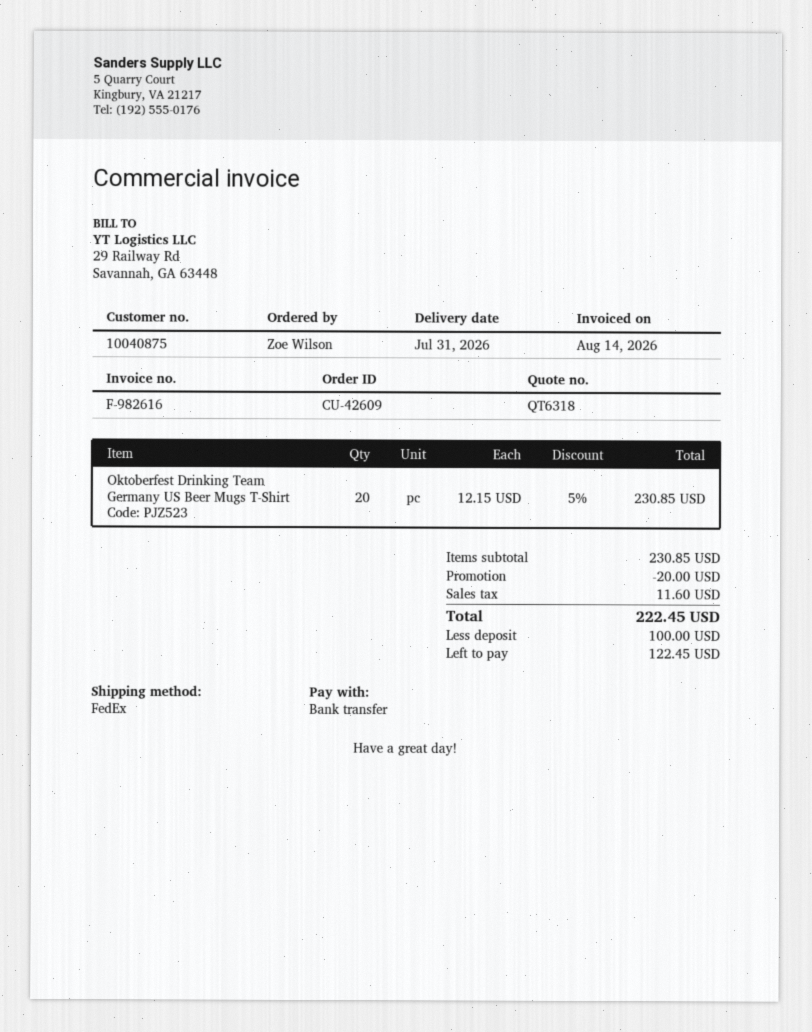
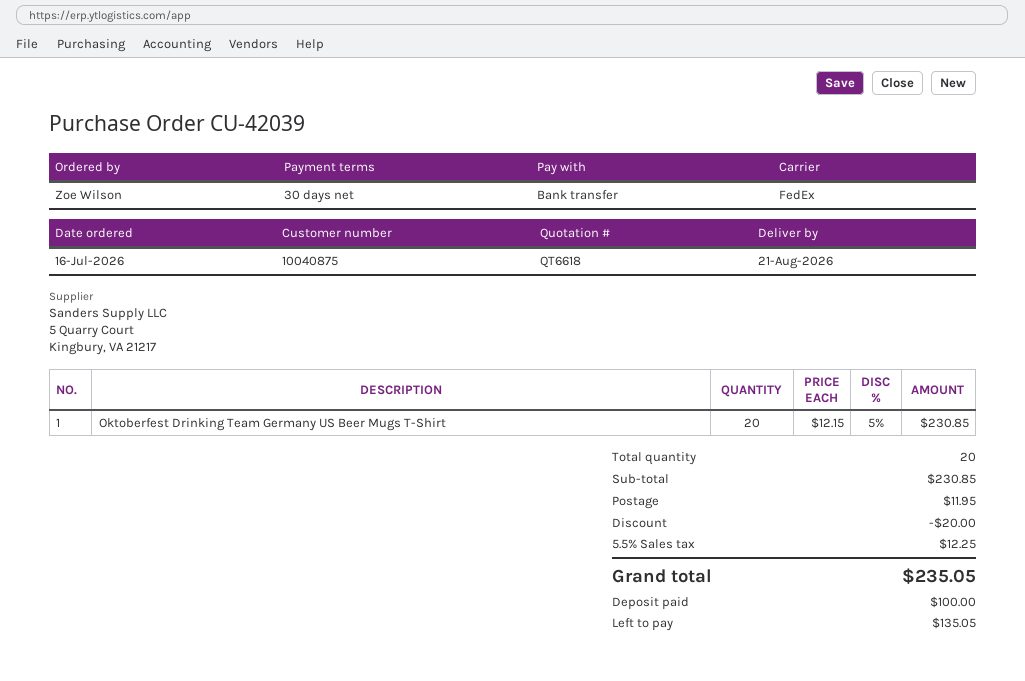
quote number: QT6318 -> QT6618
order number: CU-42609 -> CU-42039
delivery date: 2026-07-31 -> 2026-08-21
shipping: none -> 11.95
tax: 11.60 -> 12.25
total: 222.45 -> 235.05
balance: 122.45 -> 135.05

